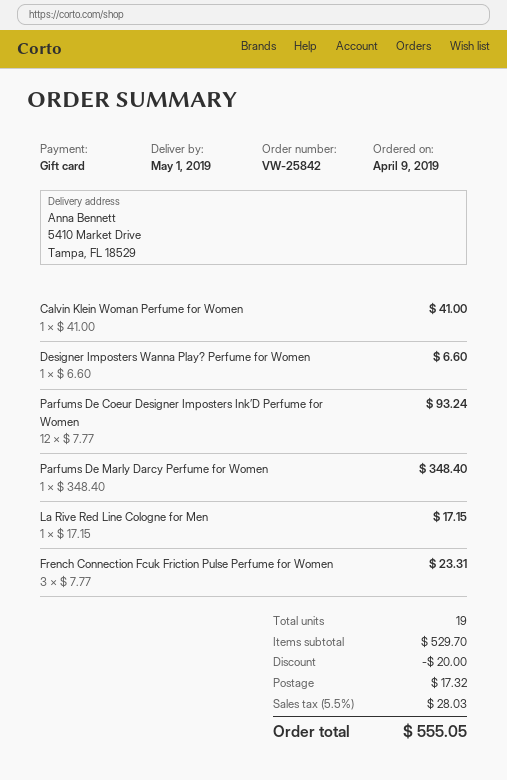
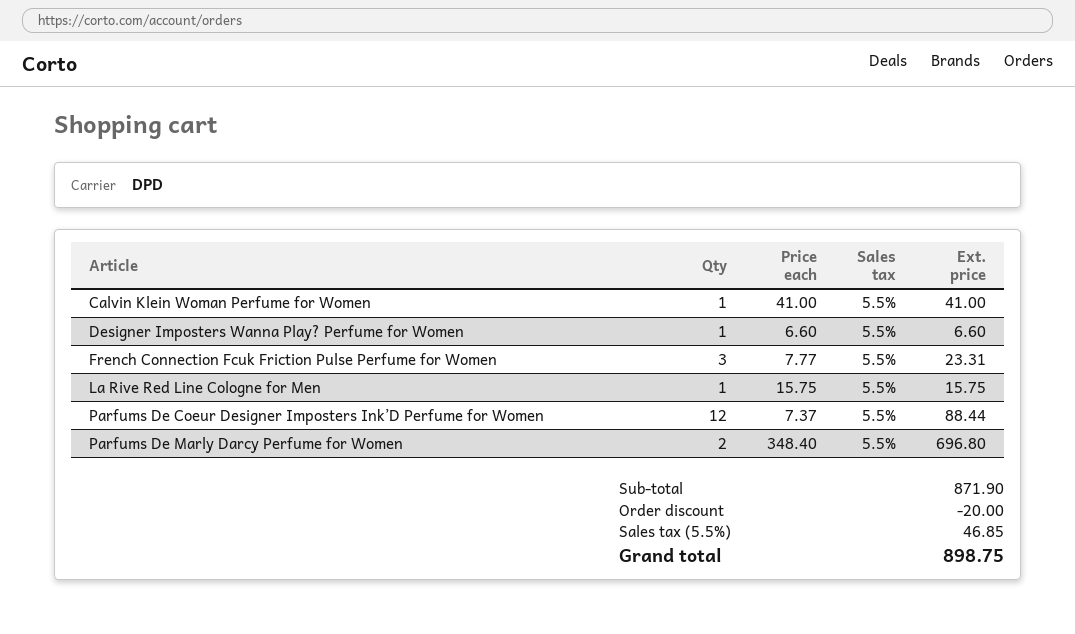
Parfums De Coeur Designer Imposters Ink’D Perfume for Women: 12 x 7.77 = 93.24 -> 12 x 7.37 = 88.44
Parfums De Marly Darcy Perfume for Women: 1 x 348.40 = 348.40 -> 2 x 348.40 = 696.80
La Rive Red Line Cologne for Men: 1 x 17.15 = 17.15 -> 1 x 15.75 = 15.75
subtotal: 529.70 -> 871.90
shipping: 17.32 -> none
tax: 5.5% = 28.03 -> 5.5% = 46.85
total: 555.05 -> 898.75

